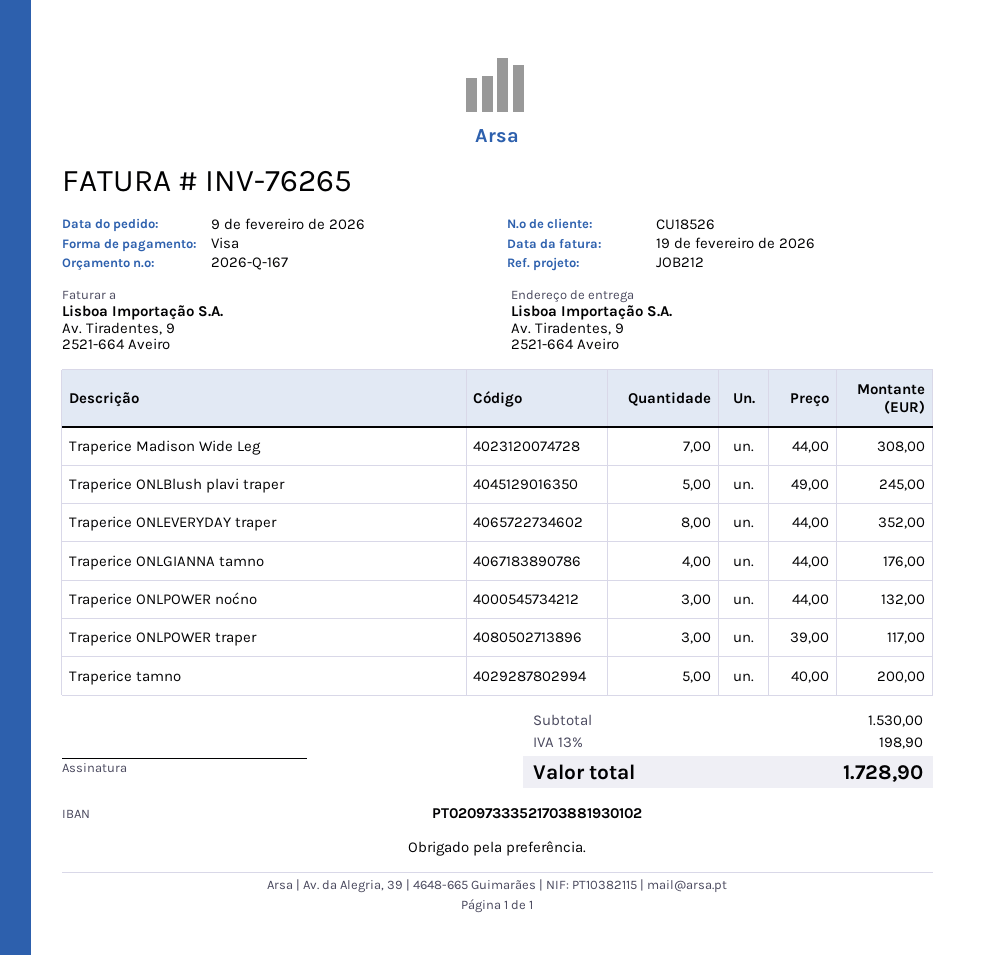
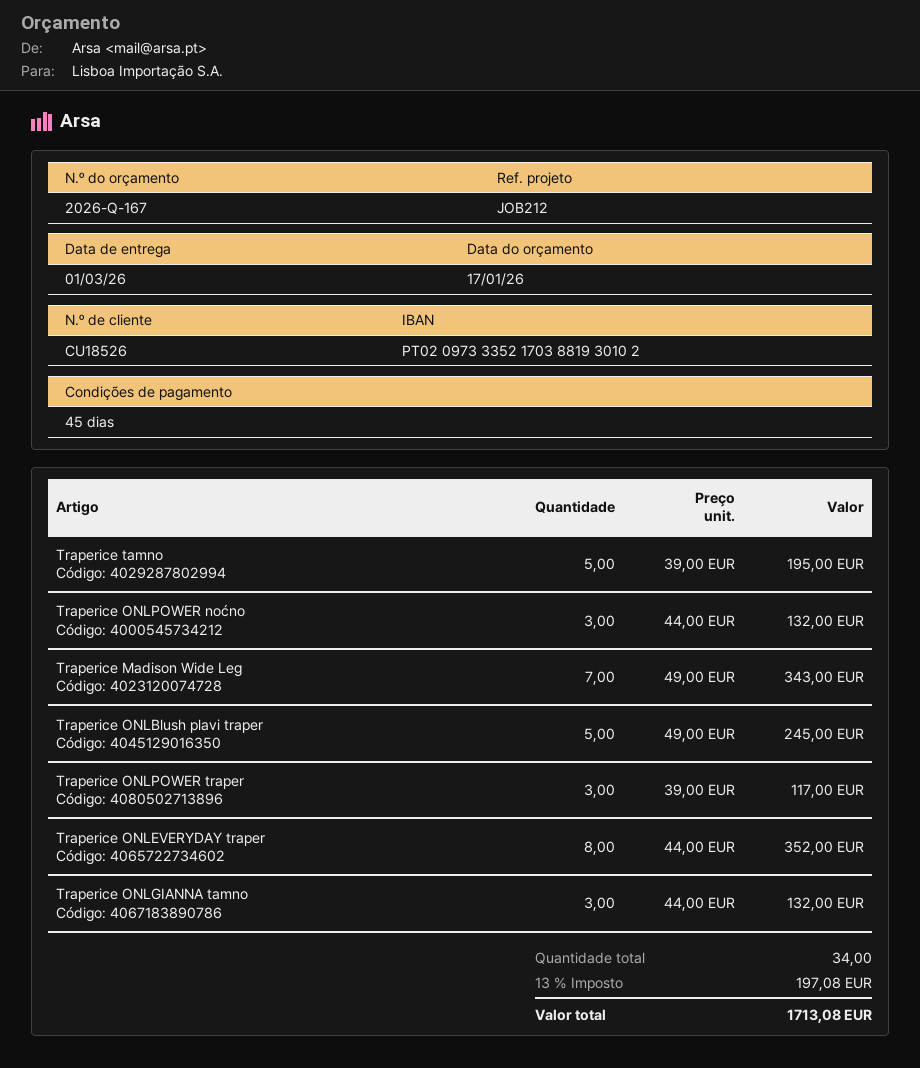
Traperice Madison Wide Leg: 7 x 44.00 = 308.00 -> 7 x 49.00 = 343.00
Traperice ONLGIANNA tamno: 4 x 44.00 = 176.00 -> 3 x 44.00 = 132.00
Traperice tamno: 5 x 40.00 = 200.00 -> 5 x 39.00 = 195.00
tax: 13% = 198.90 -> 13% = 197.08
total: 1728.90 -> 1713.08

